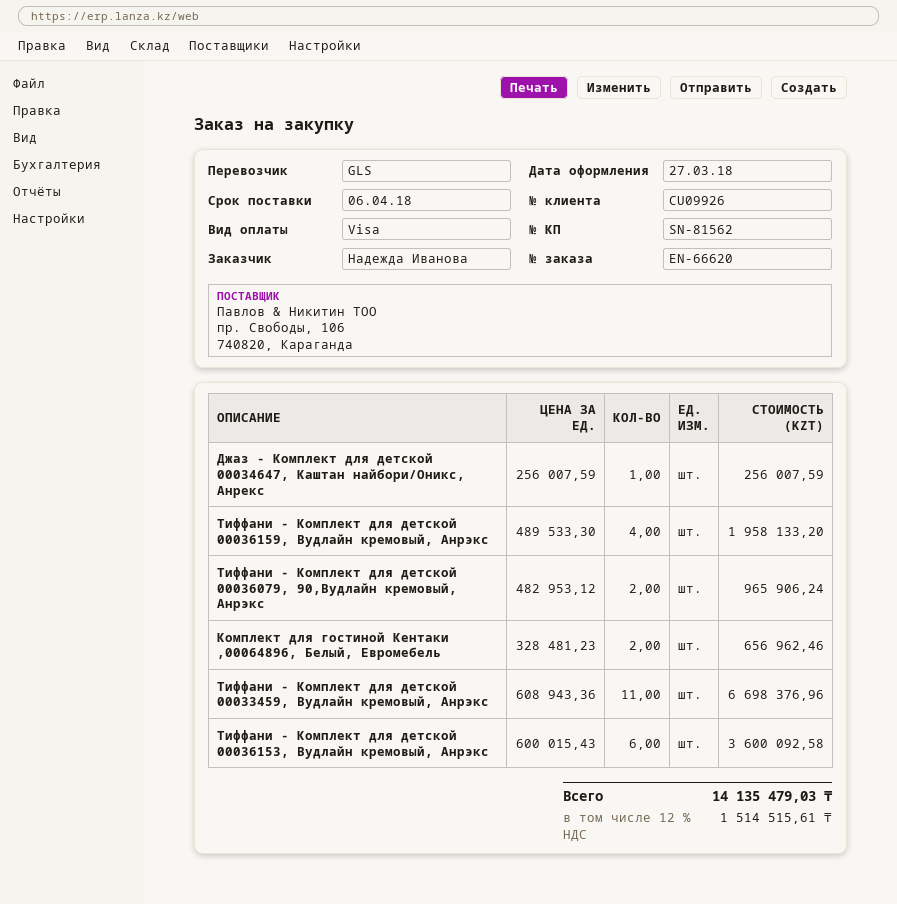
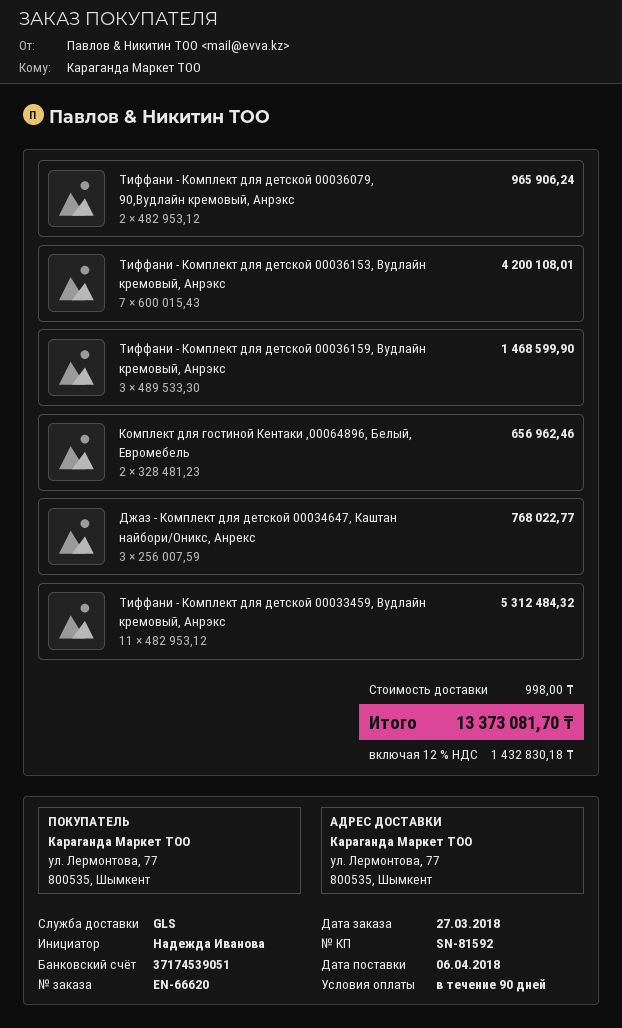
quote number: SN-81562 -> SN-81592
Джаз - Комплект для детской 00034647, Каштан найбори/Оникс, Анрекс: 1 x 256007.59 = 256007.59 -> 3 x 256007.59 = 768022.77
Тиффани - Комплект для детской 00036159, Вудлайн кремовый, Анрэкс: 4 x 489533.30 = 1958133.20 -> 3 x 489533.30 = 1468599.90
Тиффани - Комплект для детской 00033459, Вудлайн кремовый, Анрэкс: 11 x 608943.36 = 6698376.96 -> 11 x 482953.12 = 5312484.32
Тиффани - Комплект для детской 00036153, Вудлайн кремовый, Анрэкс: 6 x 600015.43 = 3600092.58 -> 7 x 600015.43 = 4200108.01
shipping: none -> 998.00
tax: 12% = 1514515.61 -> 12% = 1432830.18
total: 14135479.03 -> 13373081.70

